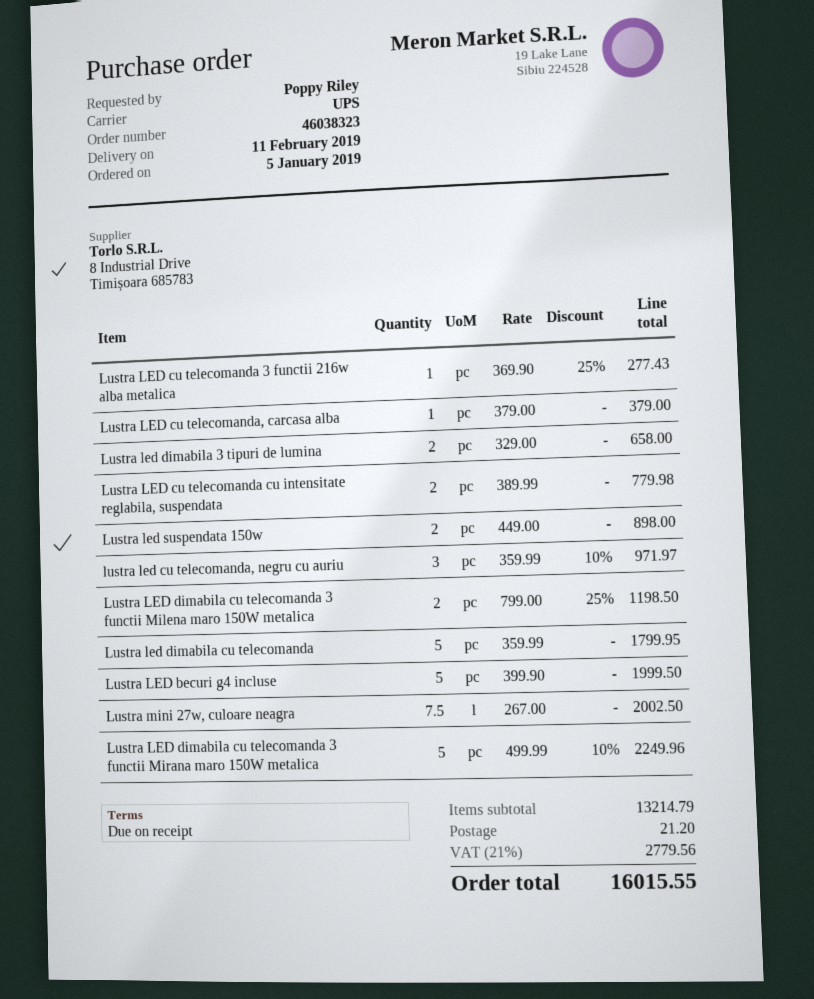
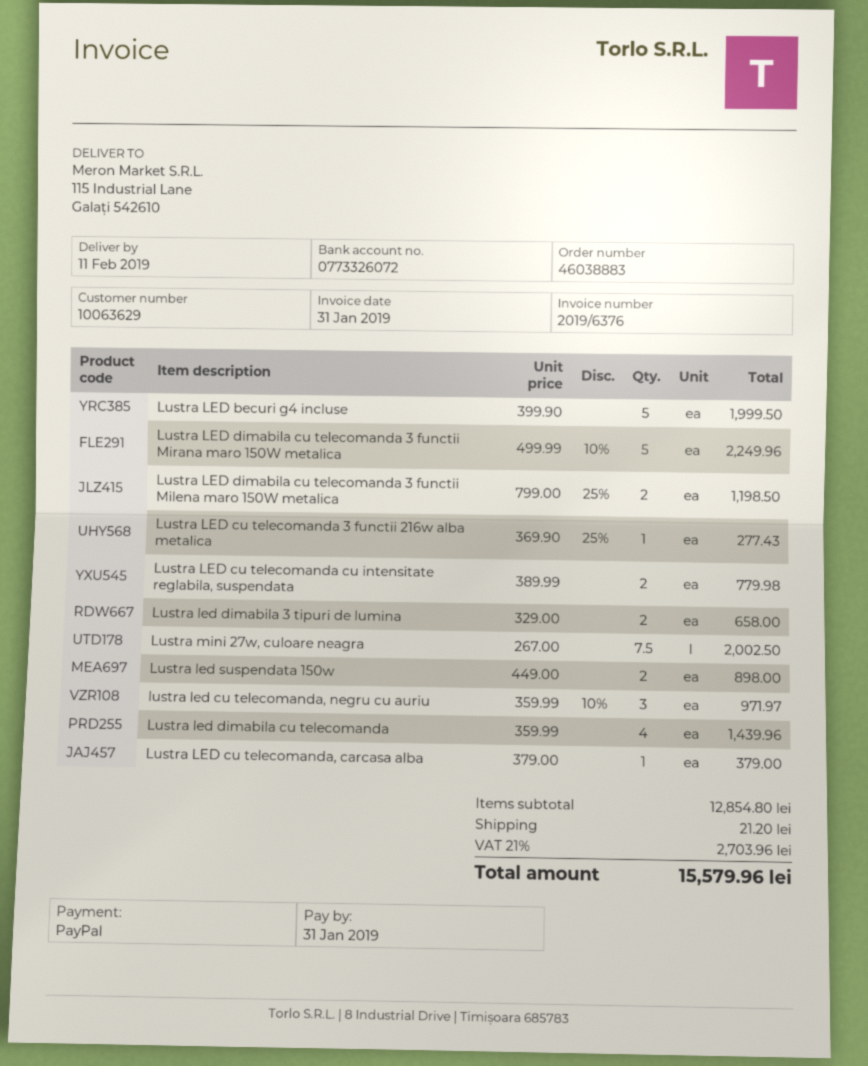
order number: 46038323 -> 46038883
Lustra led dimabila cu telecomanda: 5 x 359.99 = 1799.95 -> 4 x 359.99 = 1439.96
subtotal: 13214.79 -> 12854.80
tax: 21% = 2779.56 -> 21% = 2703.96
total: 16015.55 -> 15579.96

